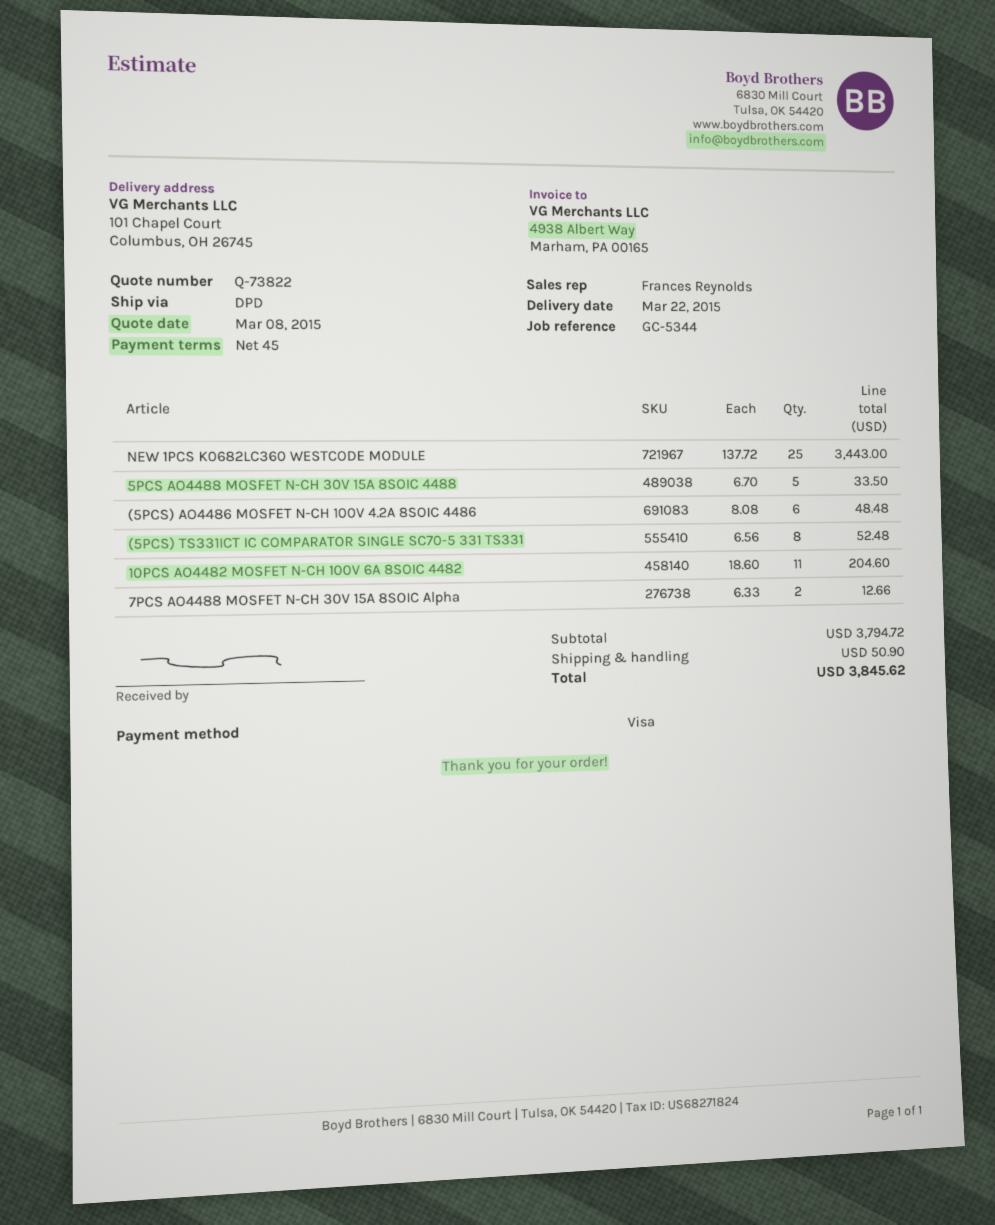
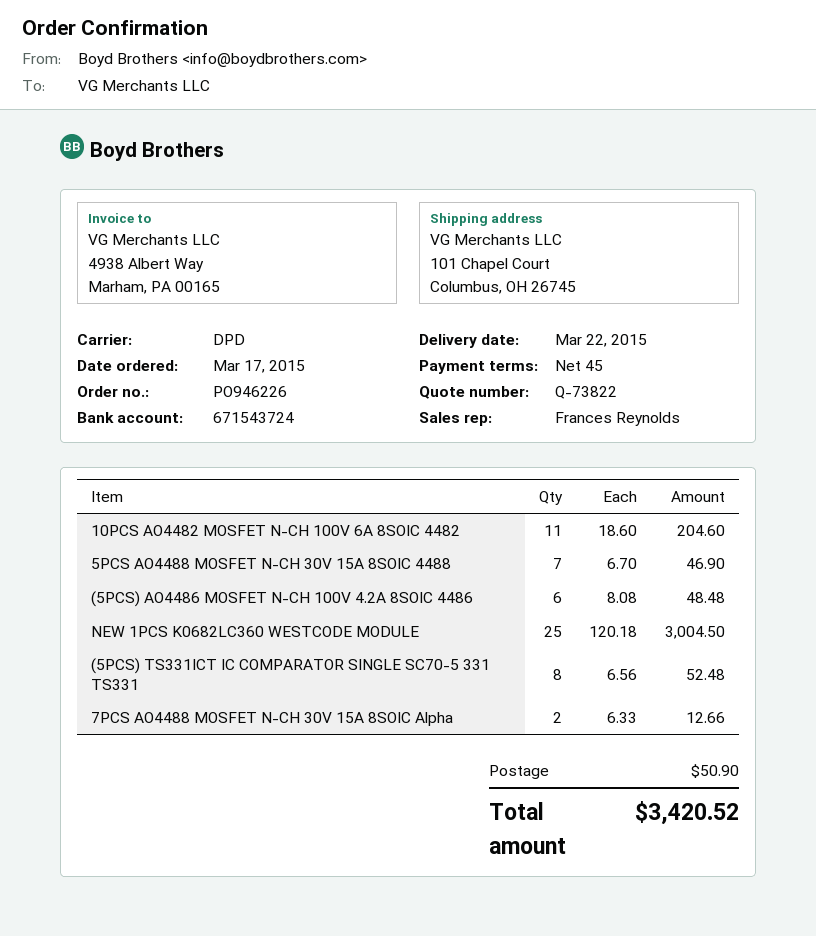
NEW 1PCS K0682LC360 WESTCODE MODULE: 25 x 137.72 = 3443.00 -> 25 x 120.18 = 3004.50
5PCS AO4488 MOSFET N-CH 30V 15A 8SOIC 4488: 5 x 6.70 = 33.50 -> 7 x 6.70 = 46.90
total: 3845.62 -> 3420.52

